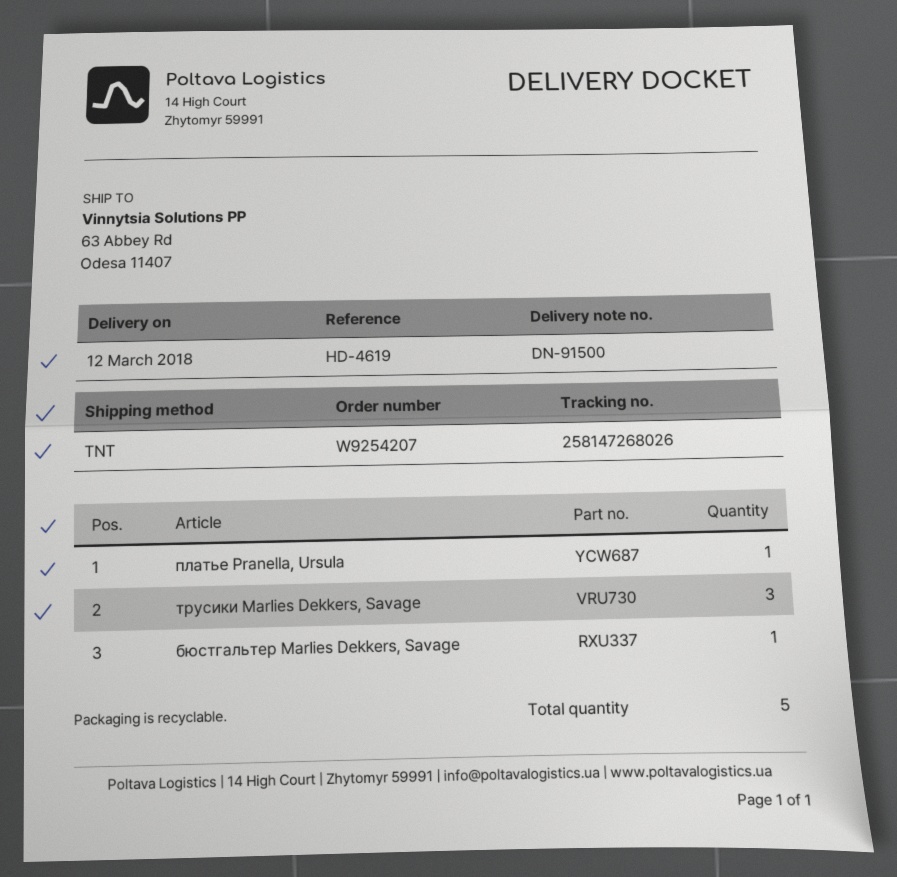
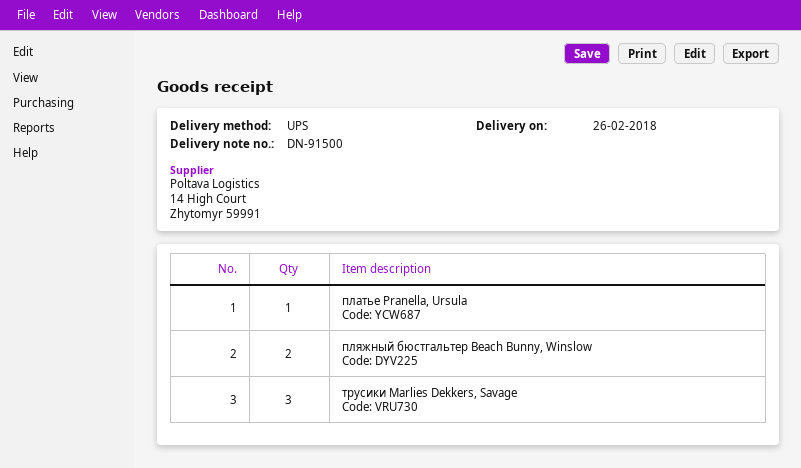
delivery date: 2018-03-12 -> 2018-02-26
shipping method: TNT -> UPS
бюстгальтер Marlies Dekkers, Savage: 1 -> none
пляжный бюстгальтер Beach Bunny, Winslow: none -> 2

